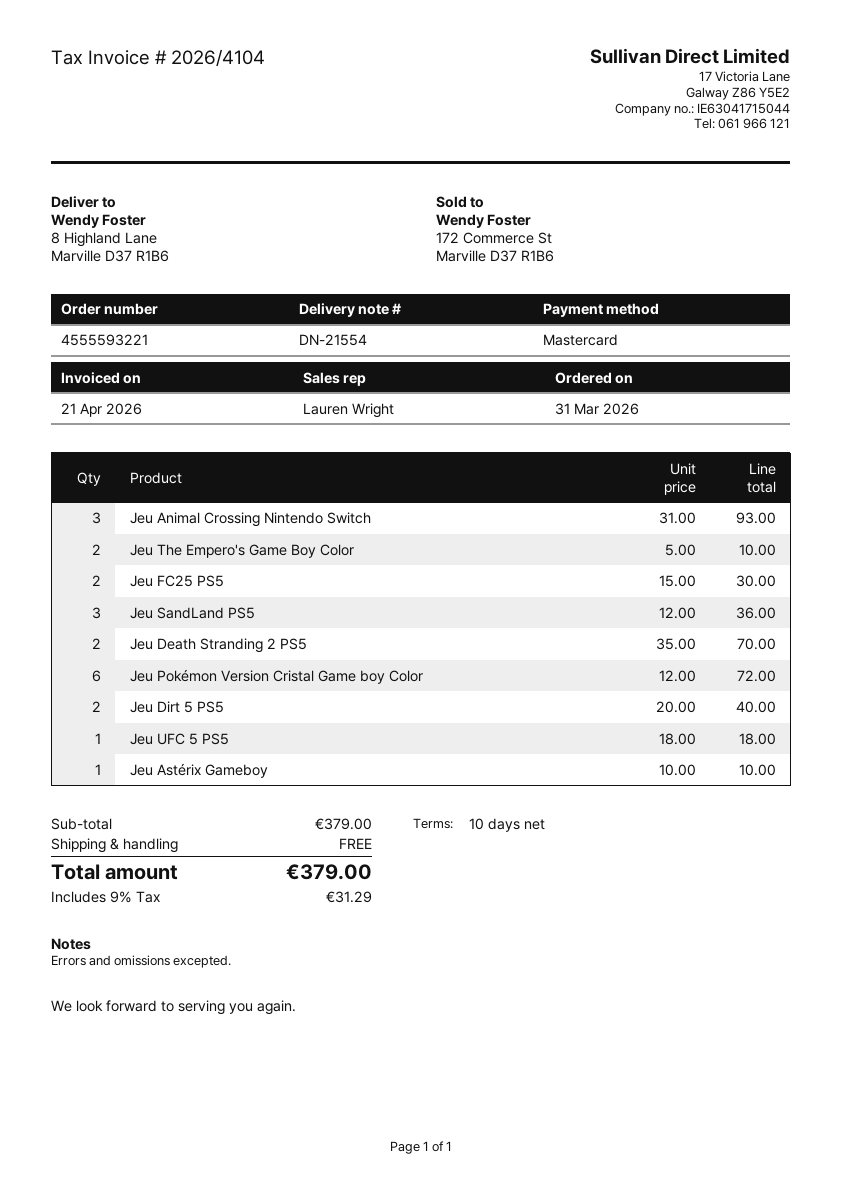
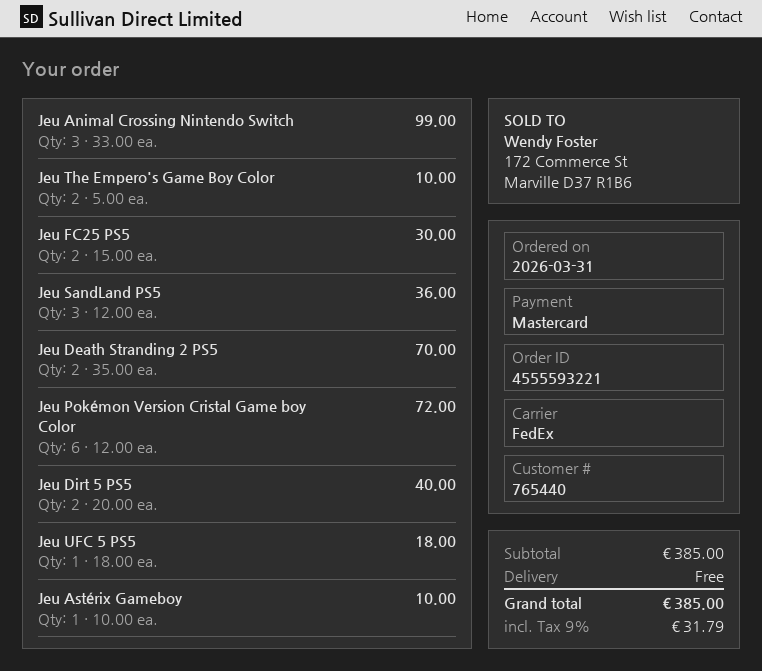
Jeu Animal Crossing Nintendo Switch: 3 x 31.00 = 93.00 -> 3 x 33.00 = 99.00
subtotal: 379.00 -> 385.00
tax: 9% = 31.29 -> 9% = 31.79
total: 379.00 -> 385.00

